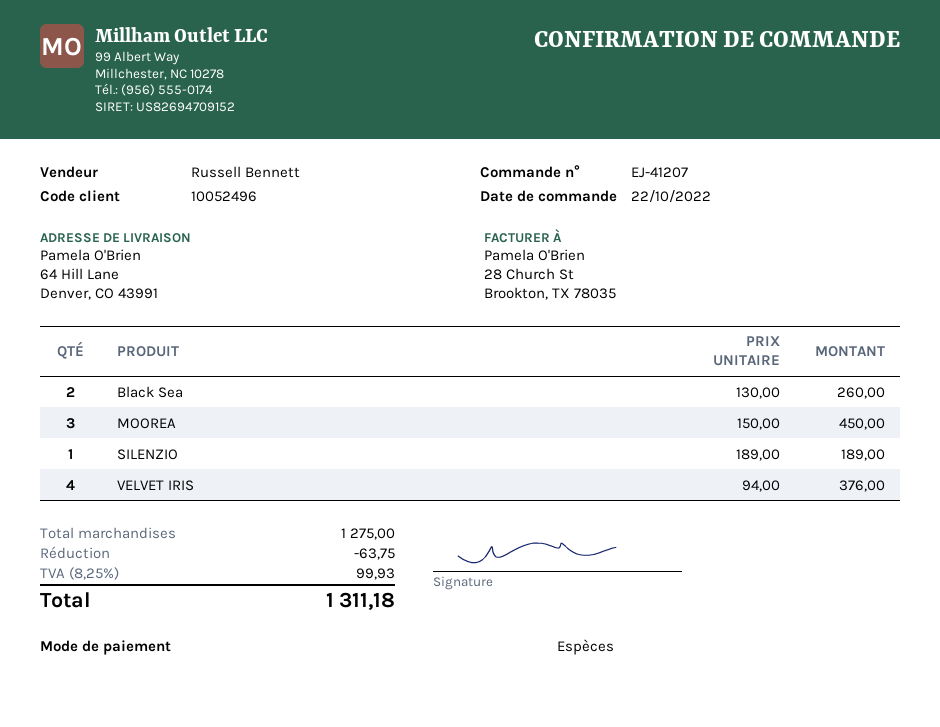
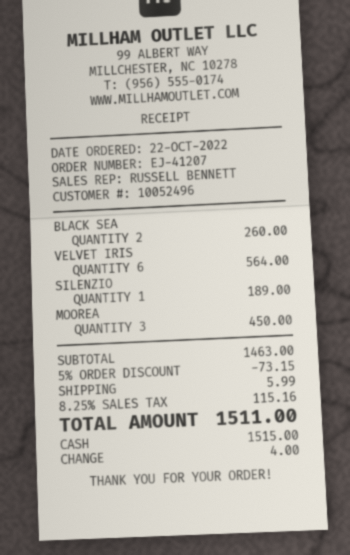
VELVET IRIS: 4 for 376.00 -> 6 for 564.00
subtotal: 1275.00 -> 1463.00
discount: 63.75 -> 73.15
shipping: none -> 5.99
tax: 8.25% = 99.93 -> 8.25% = 115.16
total: 1311.18 -> 1511.00

